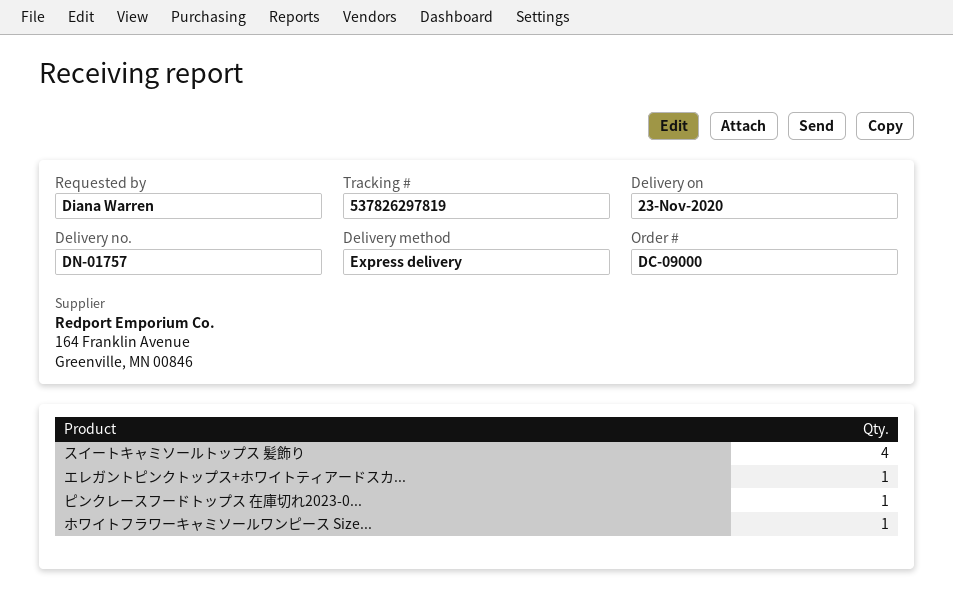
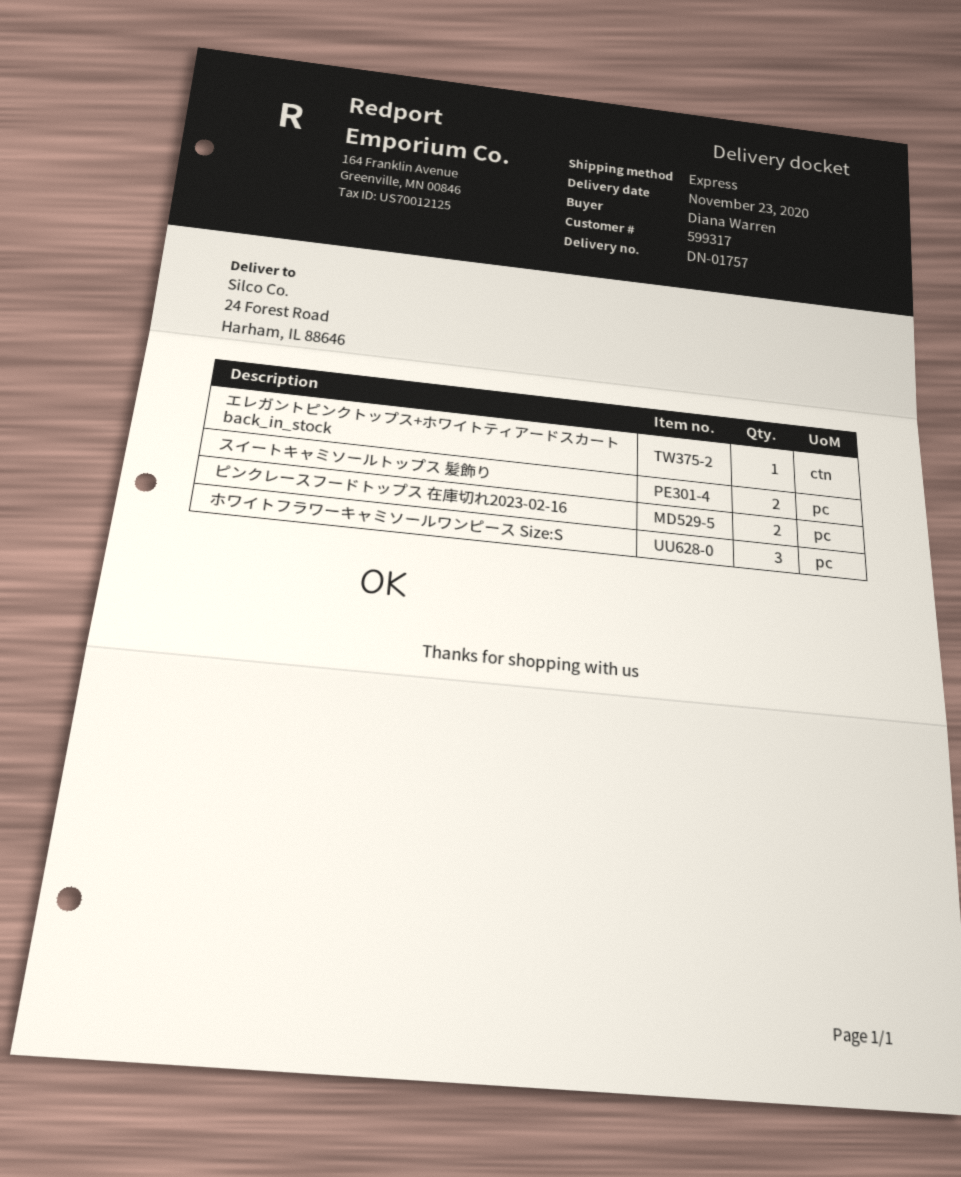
スイートキャミソールトップス 髪飾り: 4 -> 2
ピンクレースフードトップス 在庫切れ2023-0...: 1 -> 2
ホワイトフラワーキャミソールワンピース Size...: 1 -> 3

